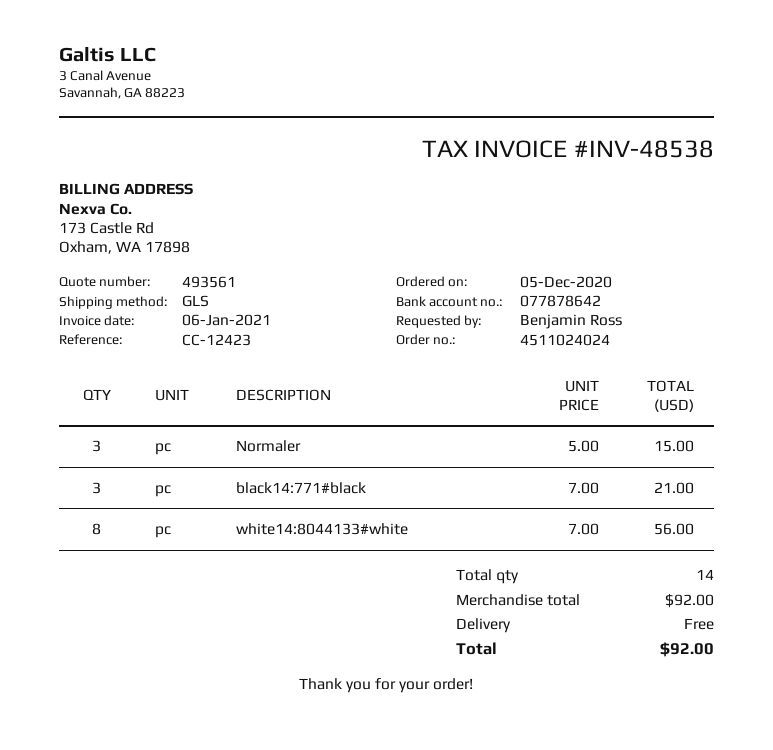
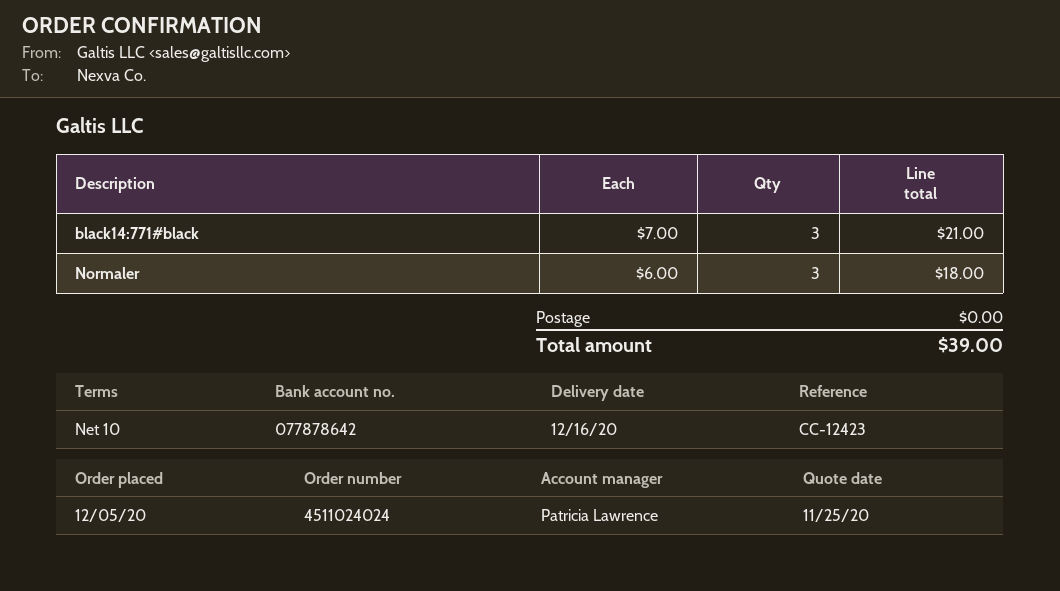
Normaler: 3 x 5.00 = 15.00 -> 3 x 6.00 = 18.00
white14:8044133#white: 8 x 7.00 = 56.00 -> none
total: 92.00 -> 39.00

